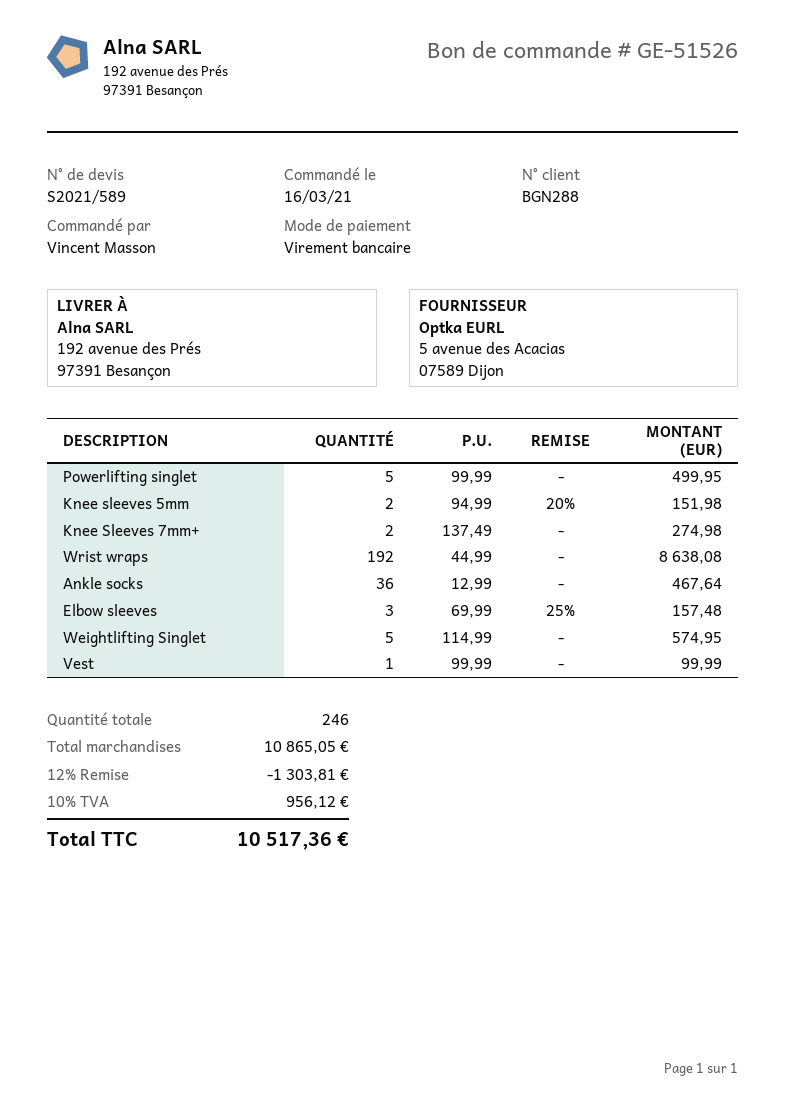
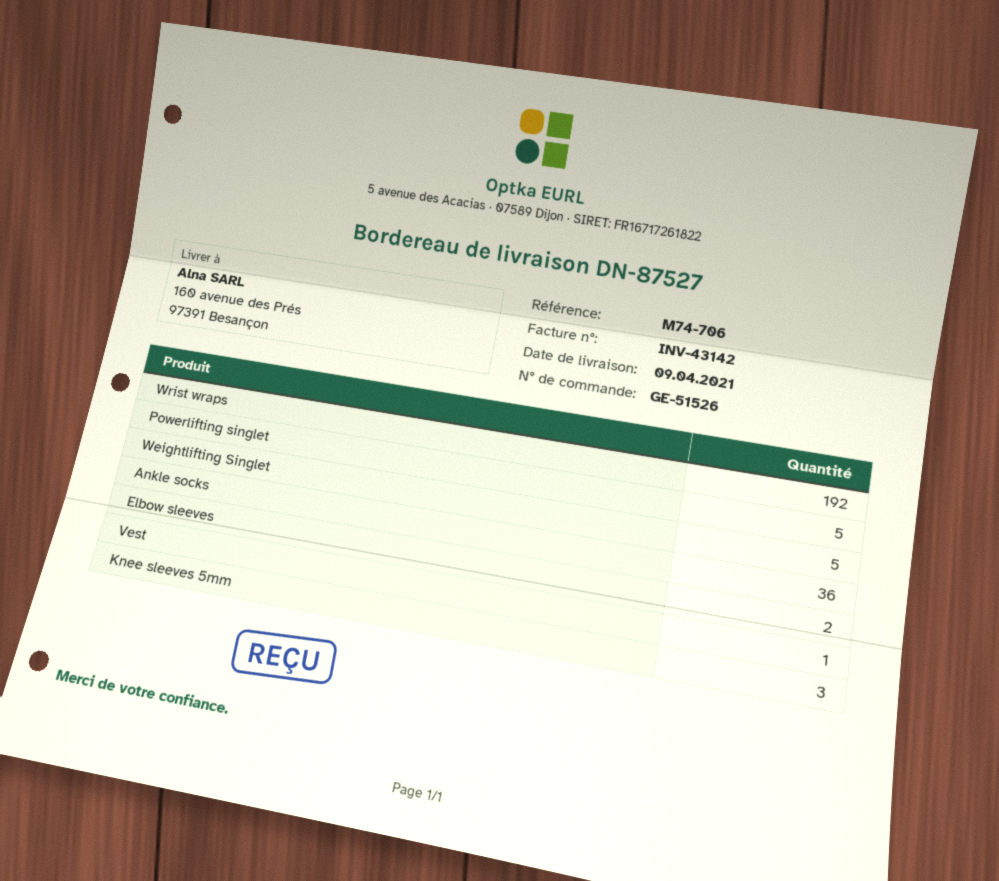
ship to: 192 avenue des Prés, 97391 Besançon -> 160 avenue des Prés, 97391 Besançon
Knee sleeves 5mm: 2 -> 3
Knee Sleeves 7mm+: 2 -> none
Elbow sleeves: 3 -> 2

